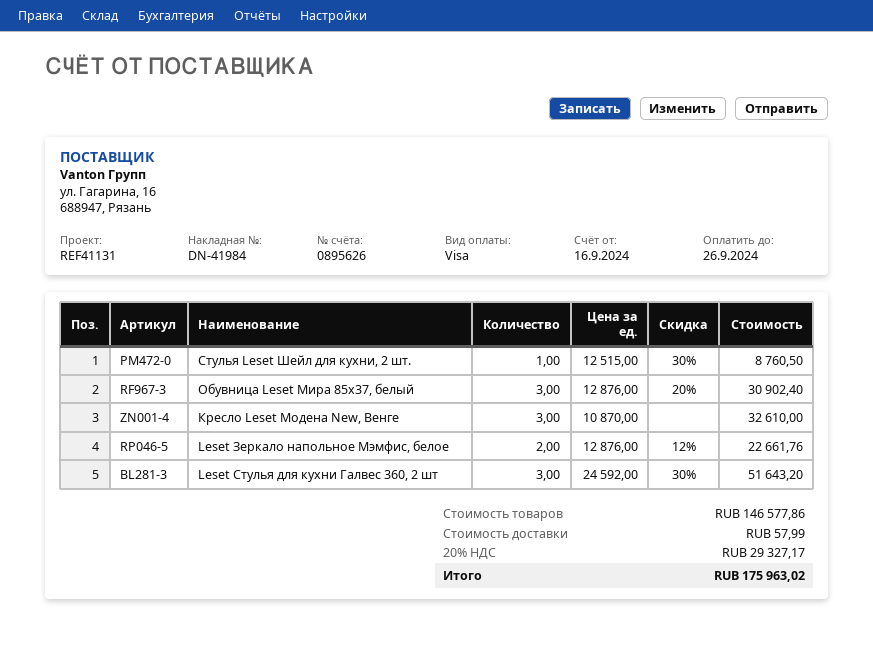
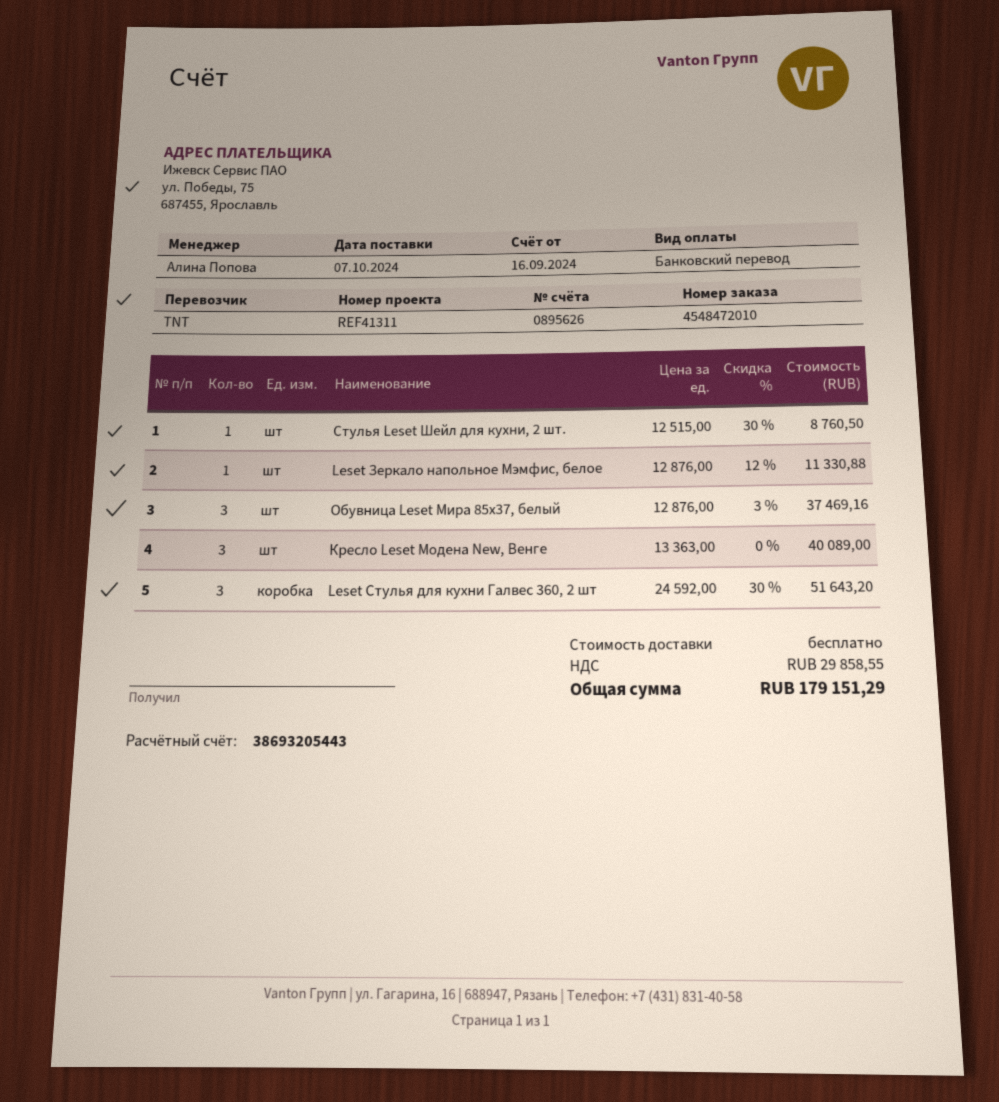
reference: REF41131 -> REF41311
payment method: Visa -> bank transfer
Обувница Leset Мира 85х37, белый: 3 x 12876.00 - 20% = 30902.40 -> 3 x 12876.00 - 3% = 37469.16
Кресло Leset Модена New, Венге: 3 x 10870.00 = 32610.00 -> 3 x 13363.00 = 40089.00
Leset Зеркало напольное Мэмфис, белое: 2 x 12876.00 - 12% = 22661.76 -> 1 x 12876.00 - 12% = 11330.88
shipping: 57.99 -> 0.00
tax: 29327.17 -> 29858.55
total: 175963.02 -> 179151.29

